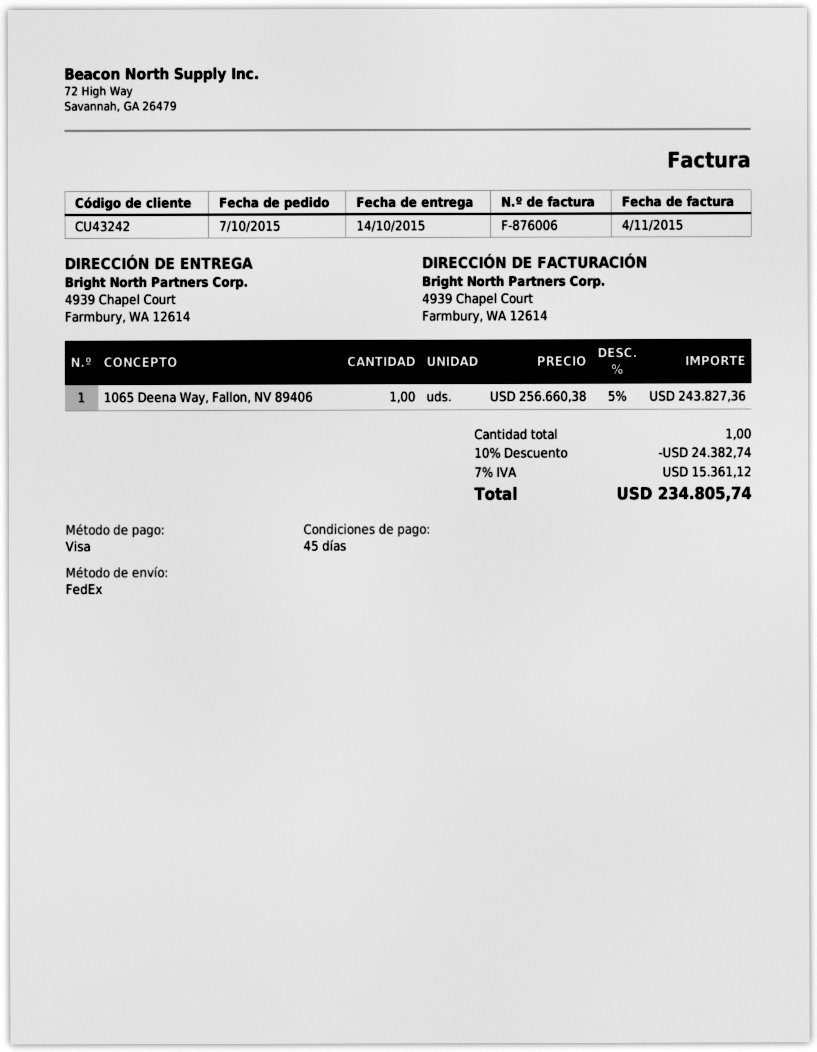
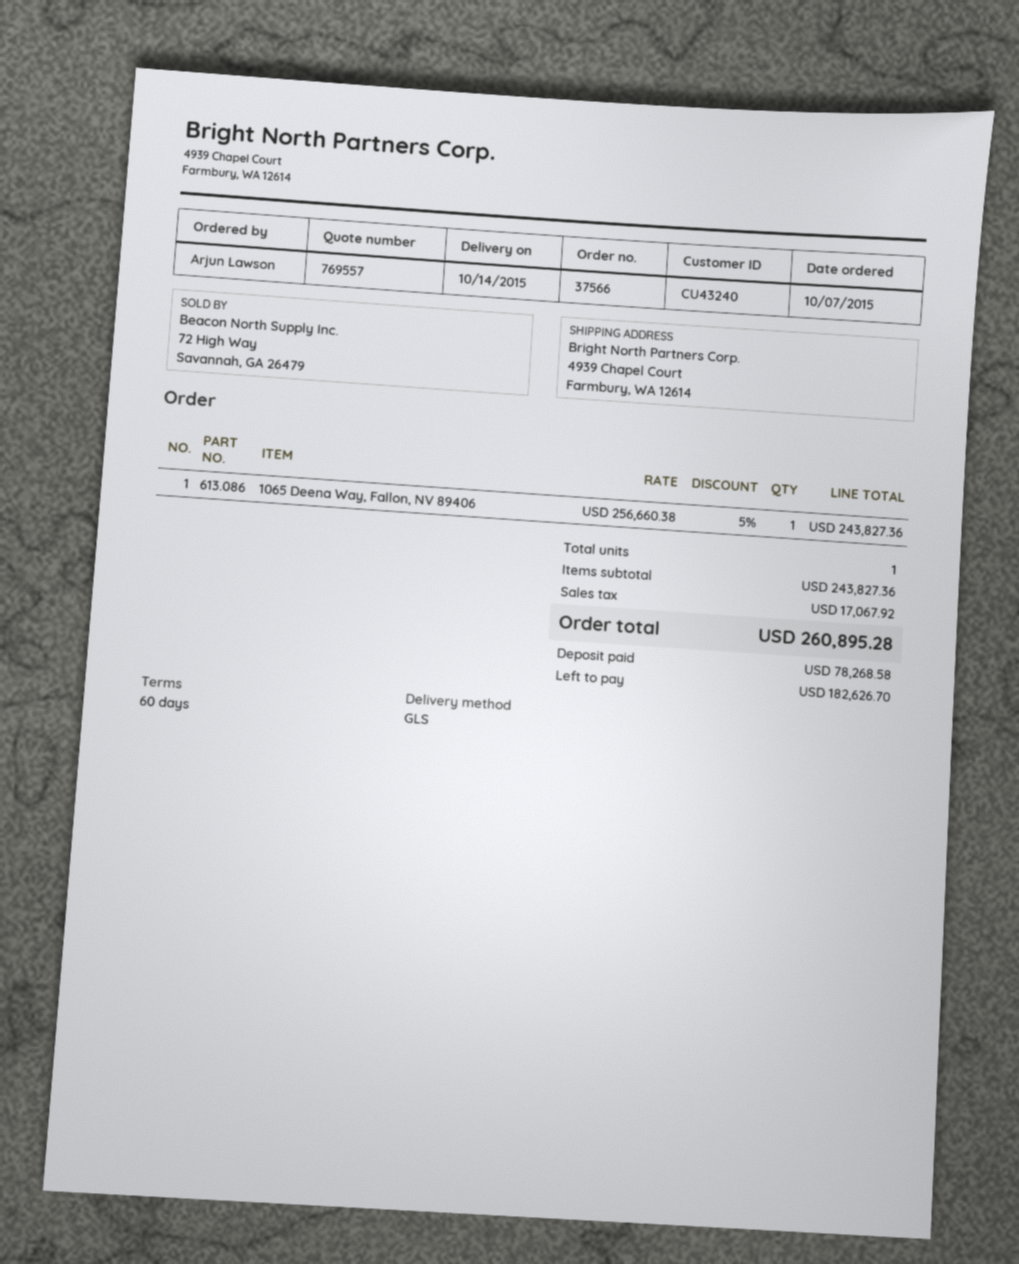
payment terms: 45 days -> 60 days
customer number: CU43242 -> CU43240
shipping method: FedEx -> GLS
discount: 10% = 24382.74 -> none
tax: 15361.12 -> 17067.92
total: 234805.74 -> 260895.28

